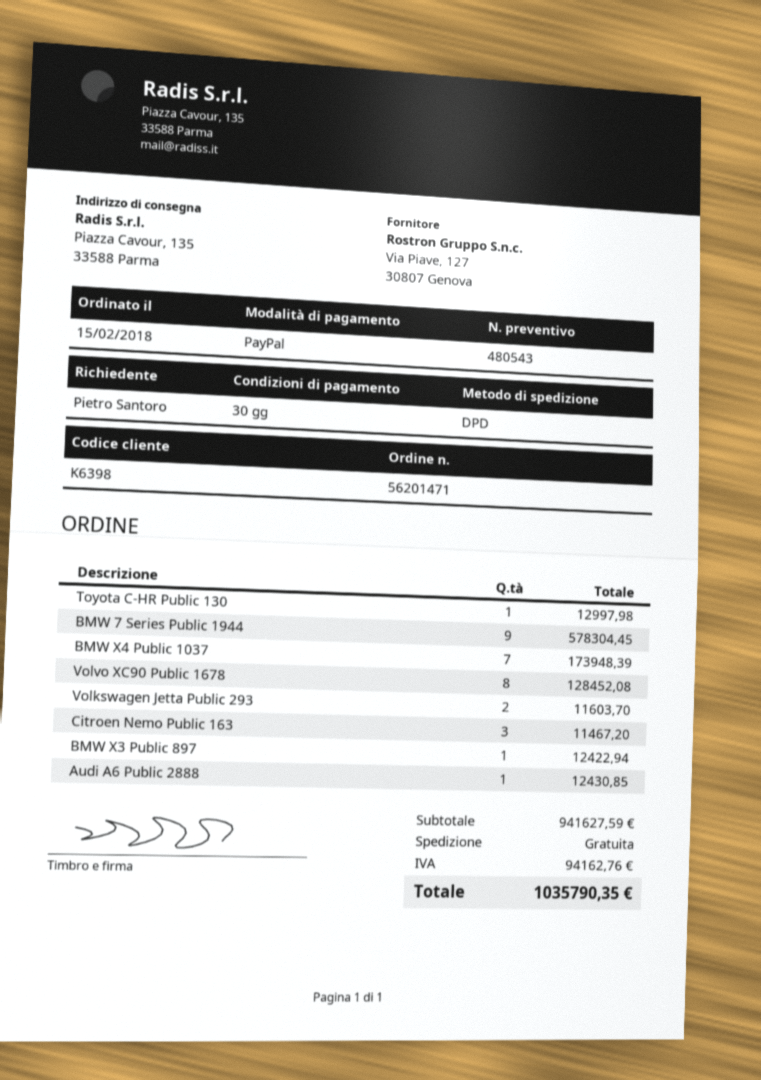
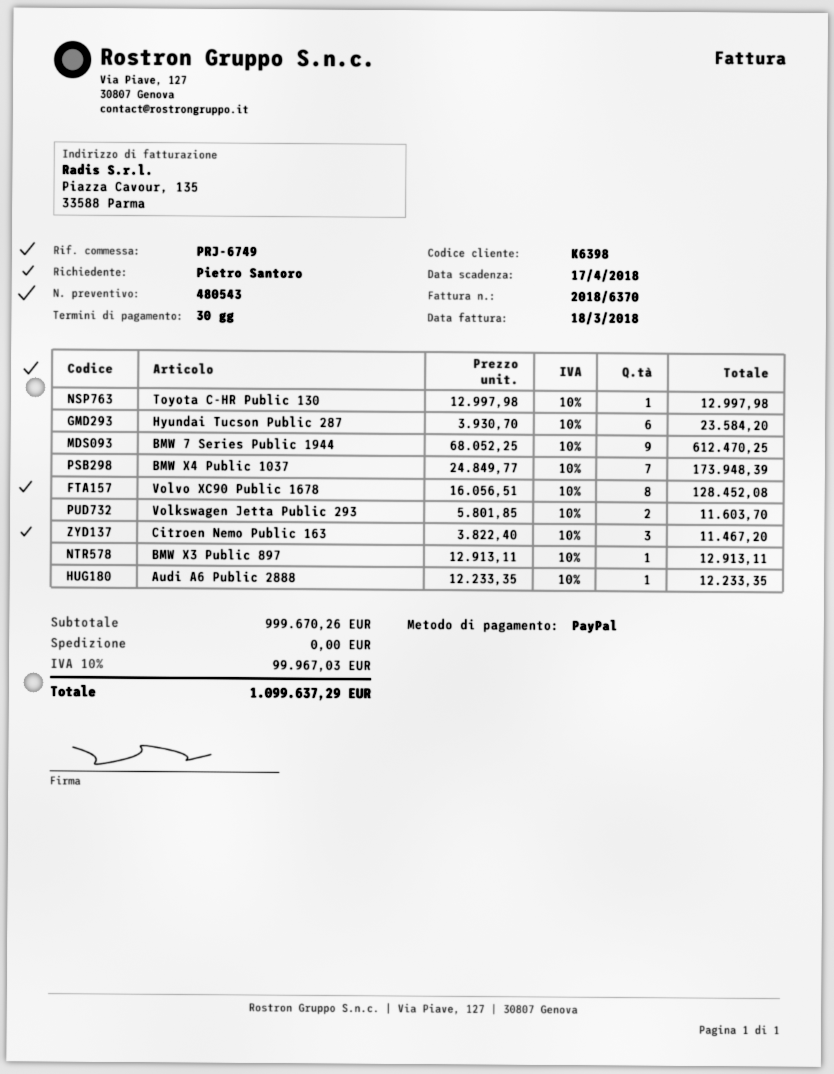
BMW 7 Series Public 1944: 9 for 578304.45 -> 9 for 612470.25
BMW X3 Public 897: 1 for 12422.94 -> 1 for 12913.11
Audi A6 Public 2888: 1 for 12430.85 -> 1 for 12233.35
Hyundai Tucson Public 287: none -> 6 for 23584.20
subtotal: 941627.59 -> 999670.26
tax: 94162.76 -> 99967.03
total: 1035790.35 -> 1099637.29

